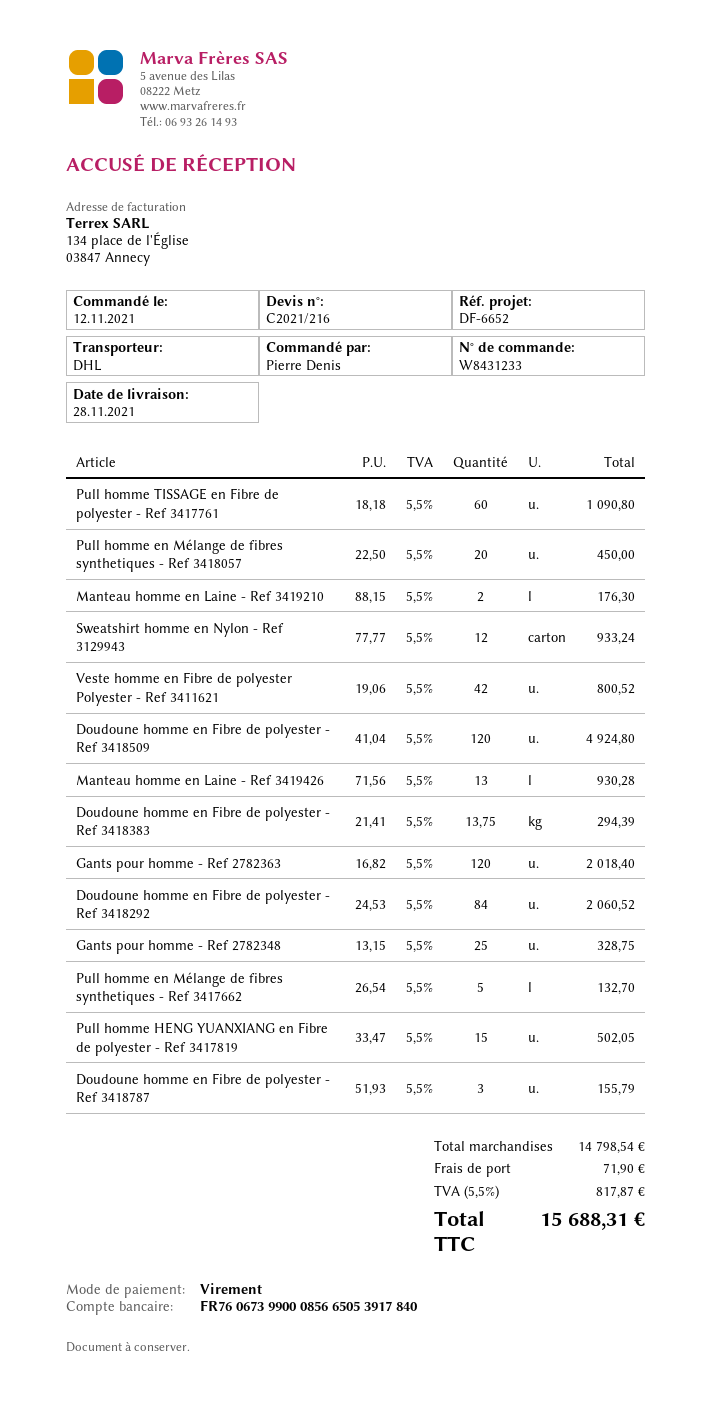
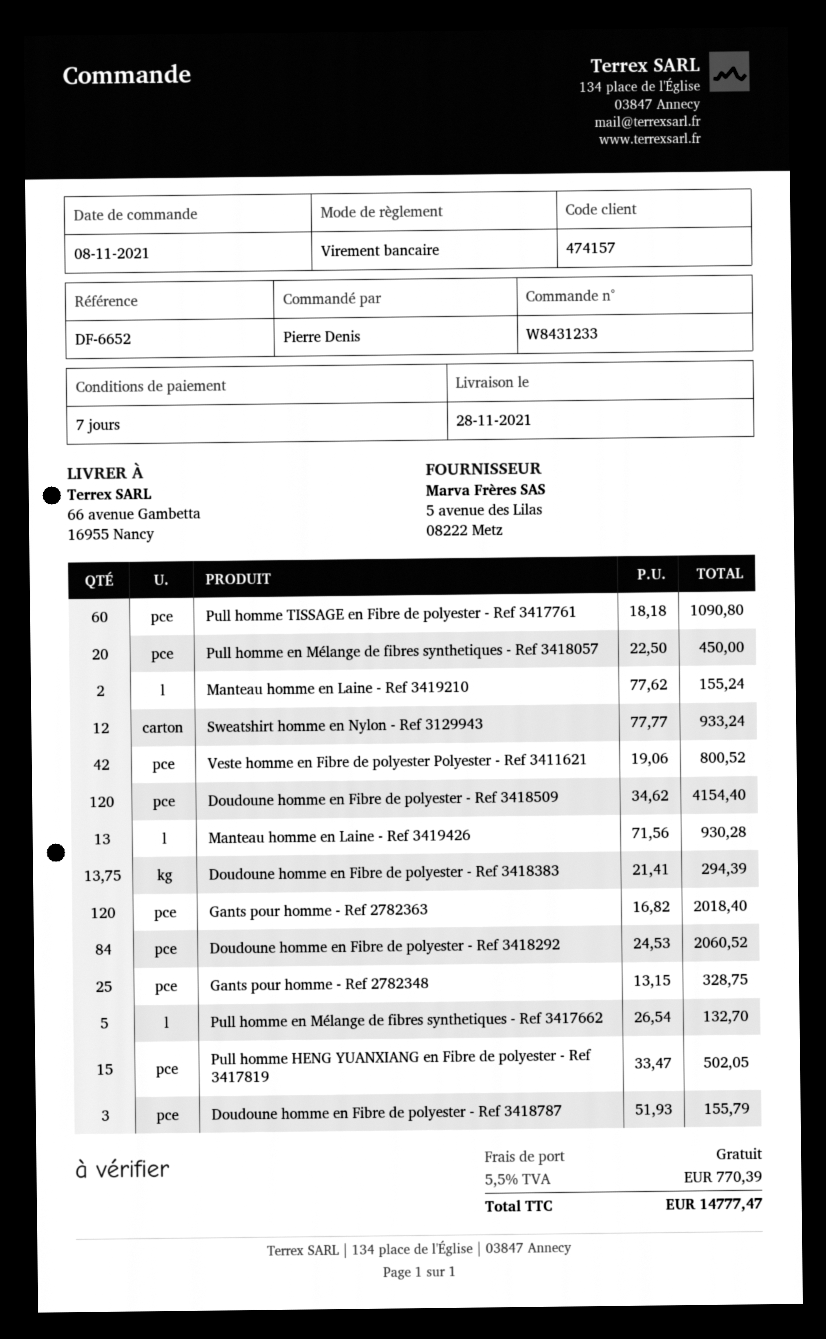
order date: 2021-11-12 -> 2021-11-08
Manteau homme en Laine - Ref 3419210: 2 x 88.15 = 176.30 -> 2 x 77.62 = 155.24
Doudoune homme en Fibre de polyester - Ref 3418509: 120 x 41.04 = 4924.80 -> 120 x 34.62 = 4154.40
shipping: 71.90 -> 0.00
tax: 5.5% = 817.87 -> 5.5% = 770.39
total: 15688.31 -> 14777.47

